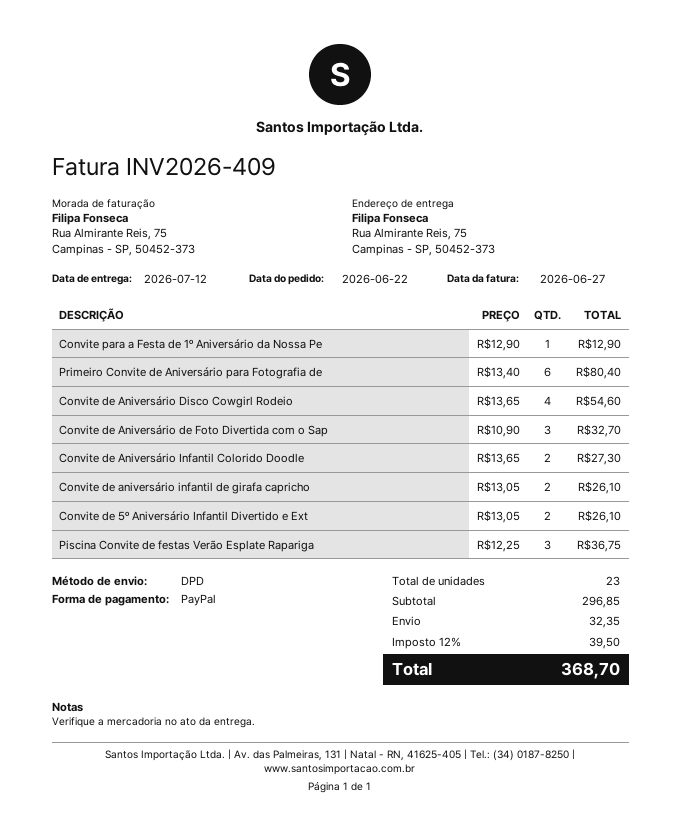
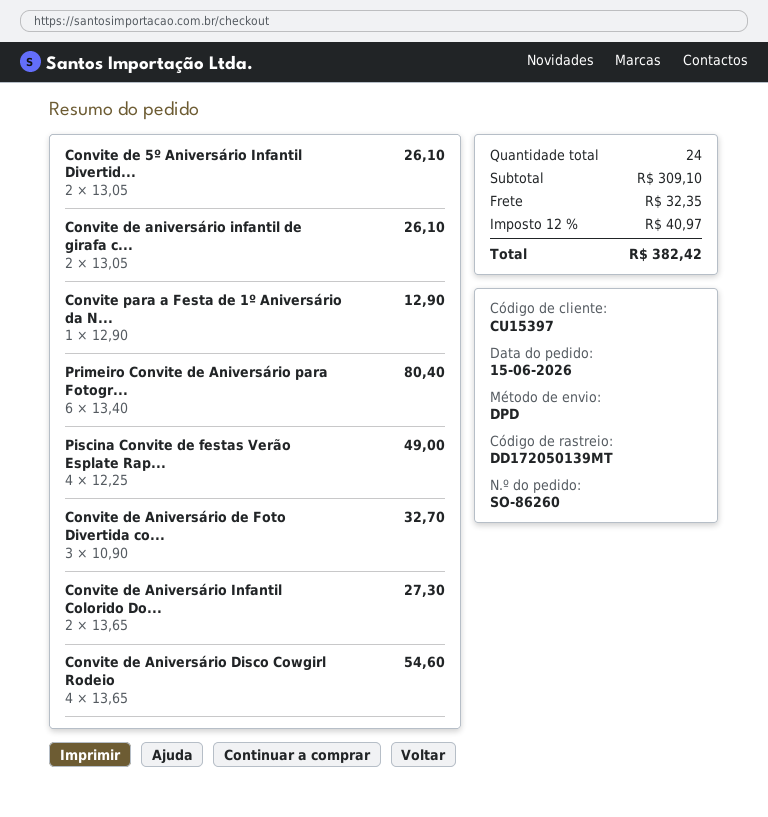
order date: 2026-06-22 -> 2026-06-15
Piscina Convite de festas Verão Esplate Rapariga: 3 x 12.25 = 36.75 -> 4 x 12.25 = 49.00
total quantity: 23 -> 24
subtotal: 296.85 -> 309.10
tax: 12% = 39.50 -> 12% = 40.97
total: 368.70 -> 382.42

